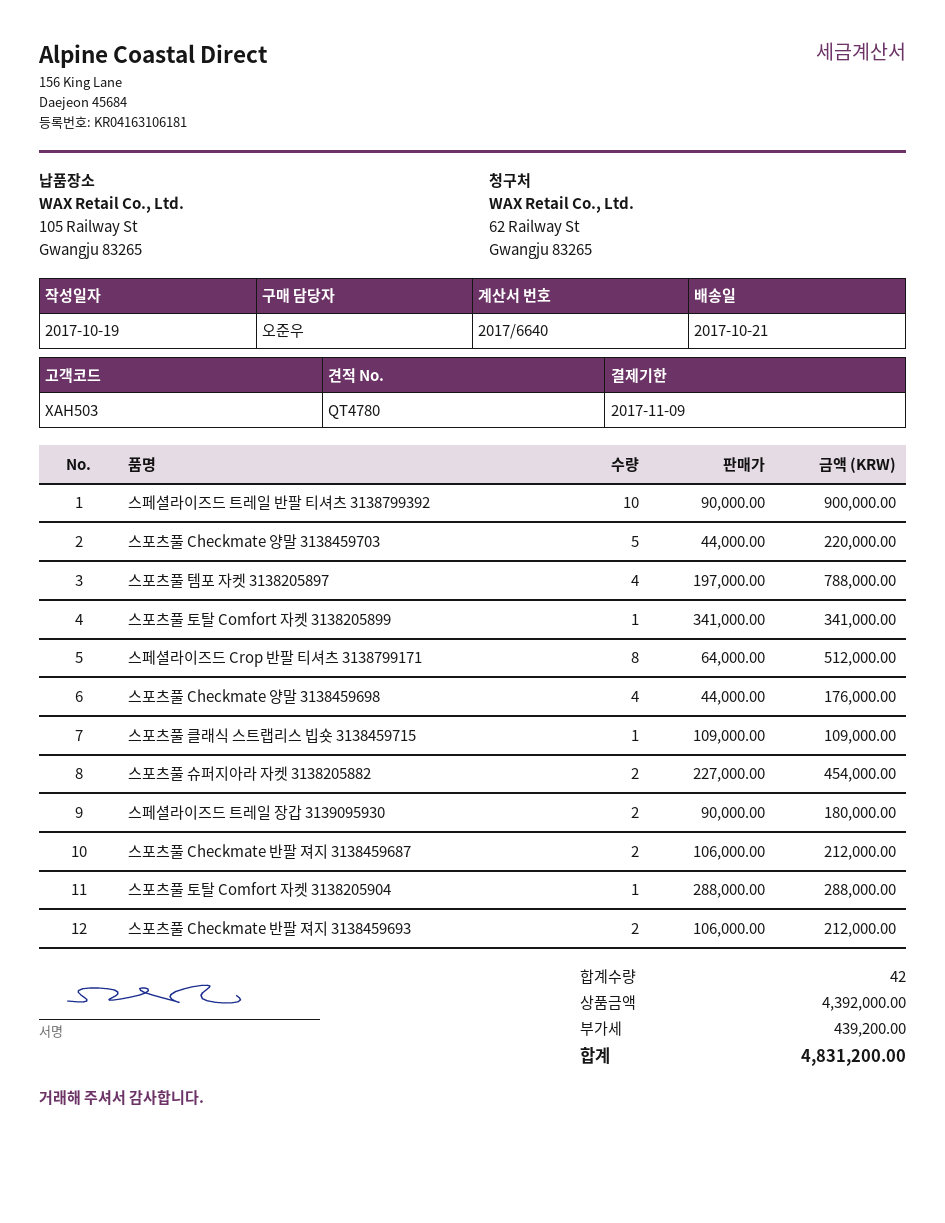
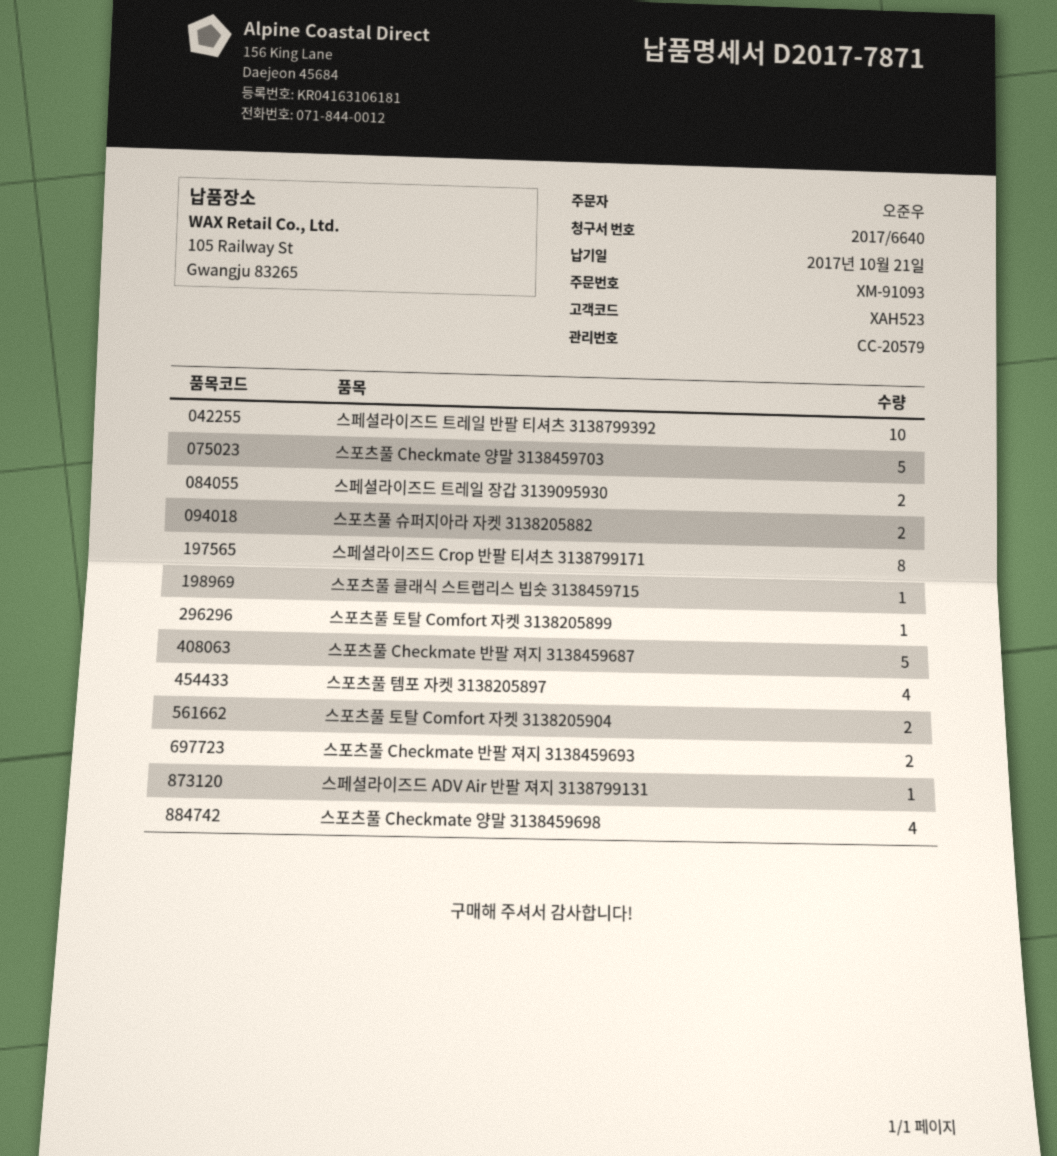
customer number: XAH503 -> XAH523
스포츠풀 Checkmate 반팔 져지 3138459687: 2 -> 5
스포츠풀 토탈 Comfort 자켓 3138205904: 1 -> 2
스페셜라이즈드 ADV Air 반팔 져지 3138799131: none -> 1

